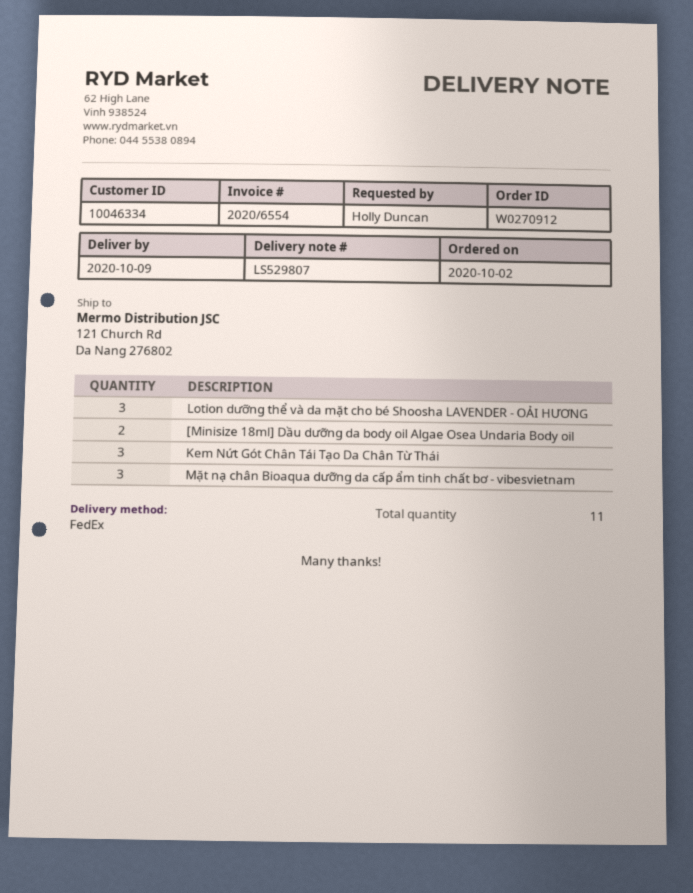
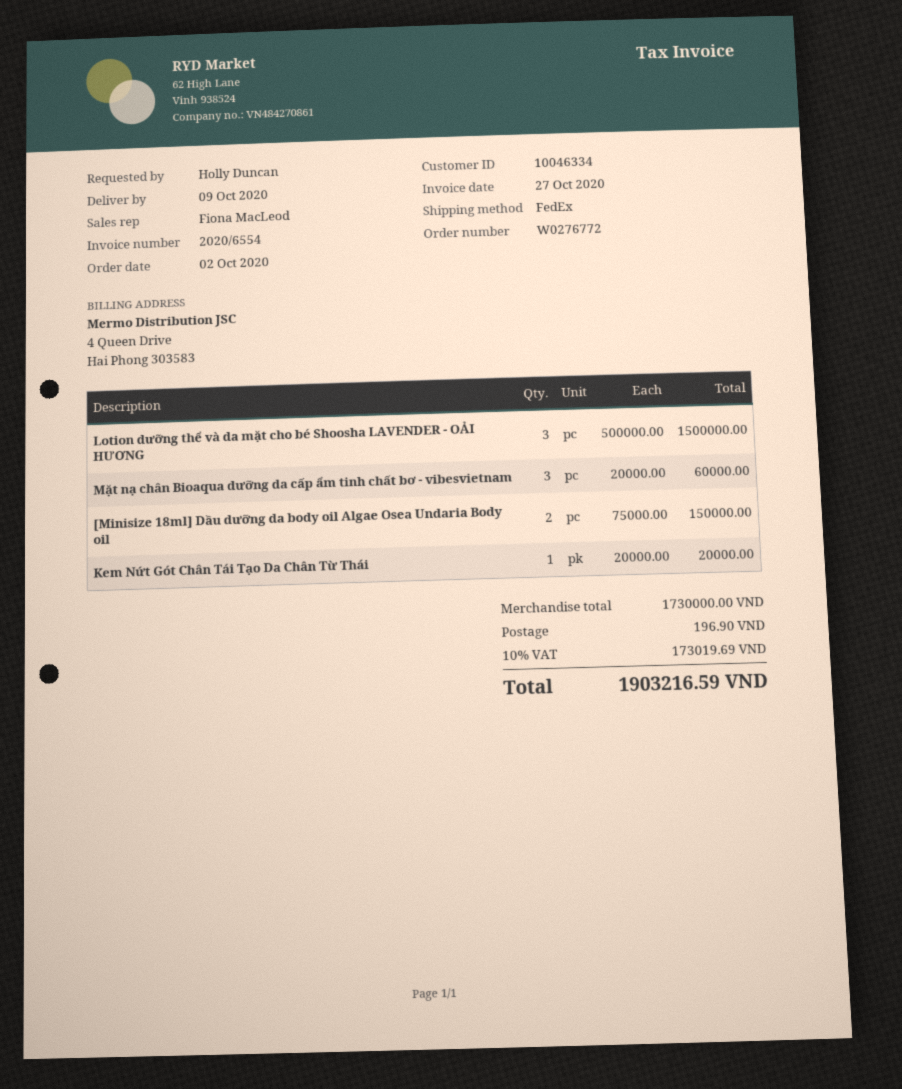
order number: W0270912 -> W0276772
Kem Nứt Gót Chân Tái Tạo Da Chân Từ Thái: 3 -> 1

